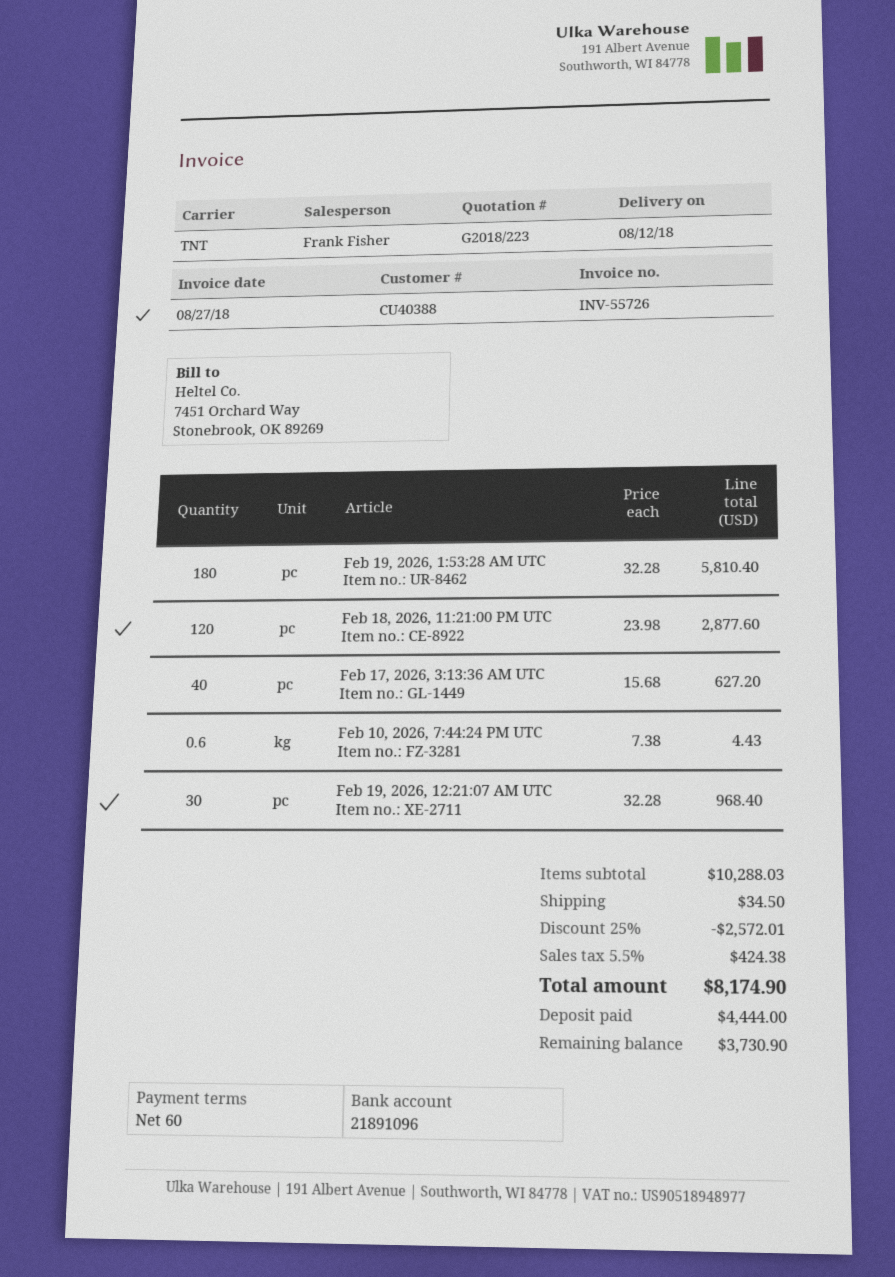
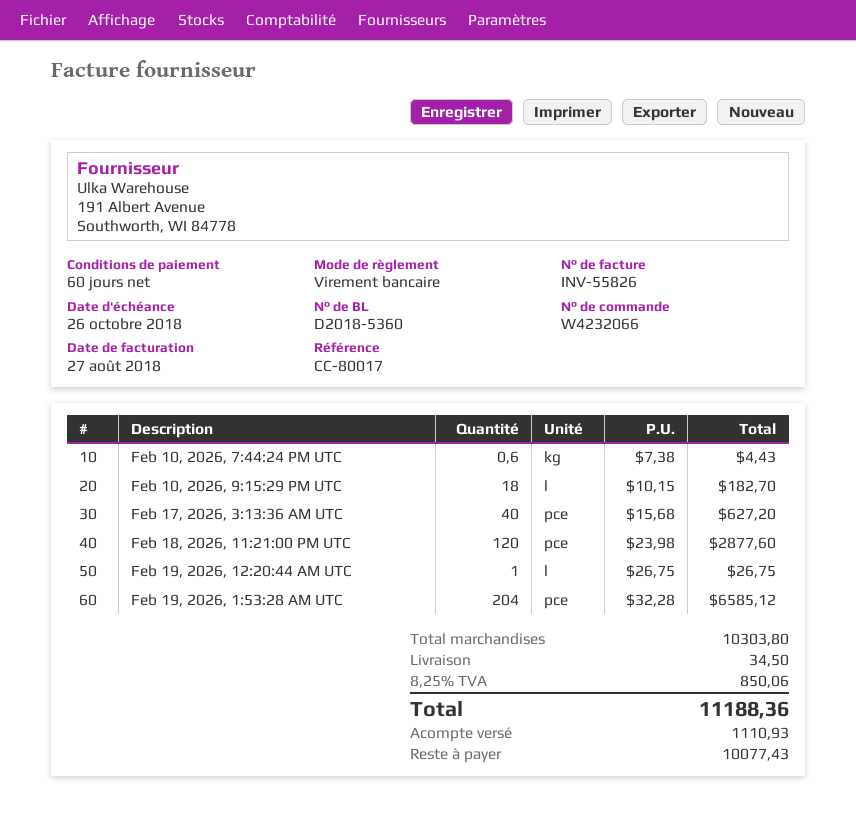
invoice number: INV-55726 -> INV-55826
Feb 19, 2026, 1:53:28 AM UTC: 180 x 32.28 = 5810.40 -> 204 x 32.28 = 6585.12
Feb 19, 2026, 12:21:07 AM UTC: 30 x 32.28 = 968.40 -> none
Feb 10, 2026, 9:15:29 PM UTC: none -> 18 x 10.15 = 182.70
Feb 19, 2026, 12:20:44 AM UTC: none -> 1 x 26.75 = 26.75
subtotal: 10288.03 -> 10303.80
discount: 25% = 2572.01 -> none
tax: 5.5% = 424.38 -> 8.25% = 850.06
total: 8174.90 -> 11188.36
deposit: 4444.00 -> 1110.93
balance: 3730.90 -> 10077.43

